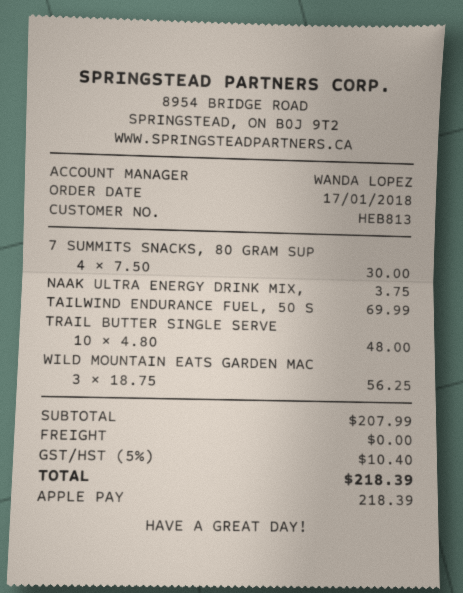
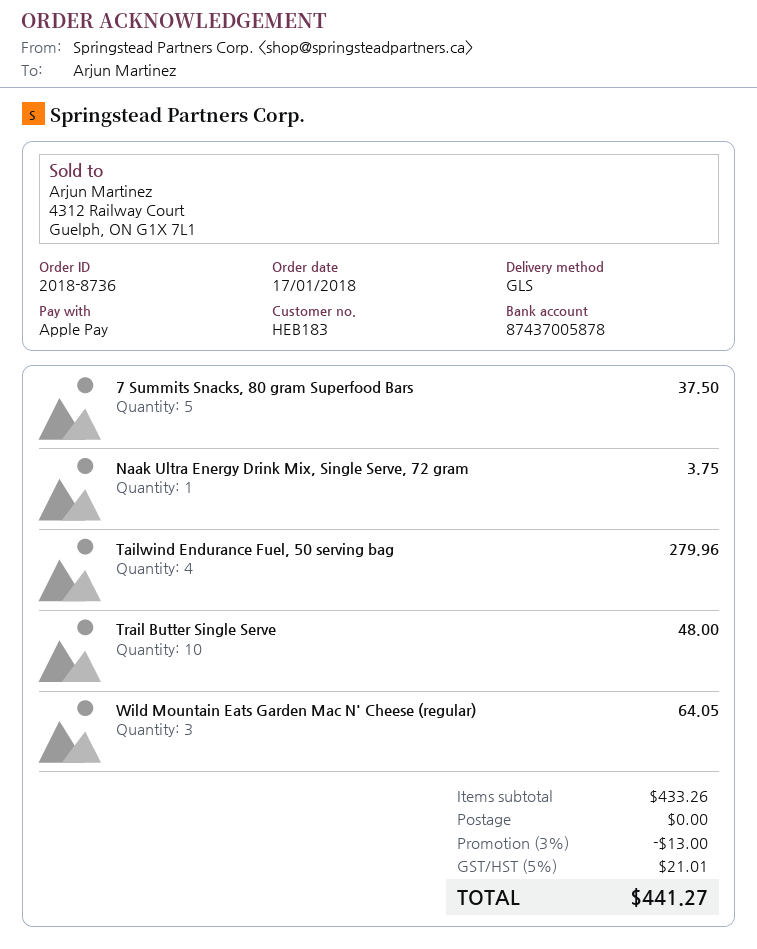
customer number: HEB813 -> HEB183
7 SUMMITS SNACKS, 80 GRAM SUP: 4 for 30.00 -> 5 for 37.50
TAILWIND ENDURANCE FUEL, 50 S: 1 for 69.99 -> 4 for 279.96
WILD MOUNTAIN EATS GARDEN MAC: 3 for 56.25 -> 3 for 64.05
subtotal: 207.99 -> 433.26
discount: none -> 3% = 13.00
tax: 5% = 10.40 -> 5% = 21.01
total: 218.39 -> 441.27

